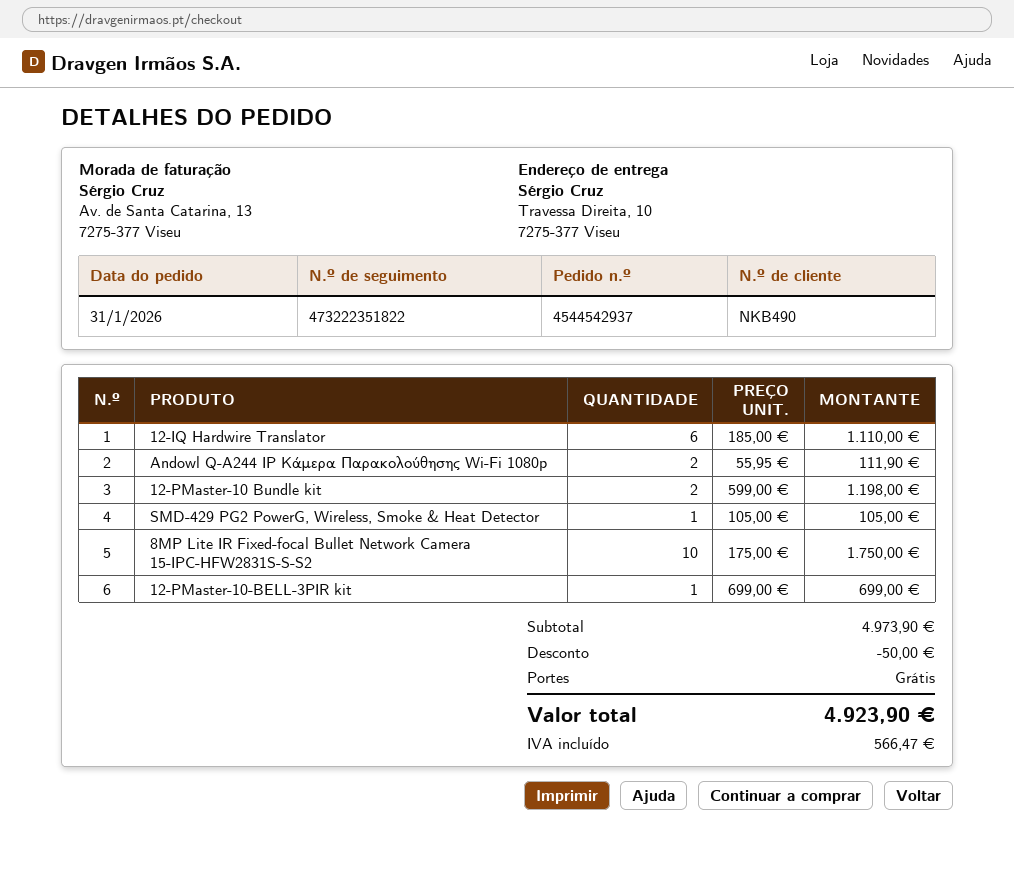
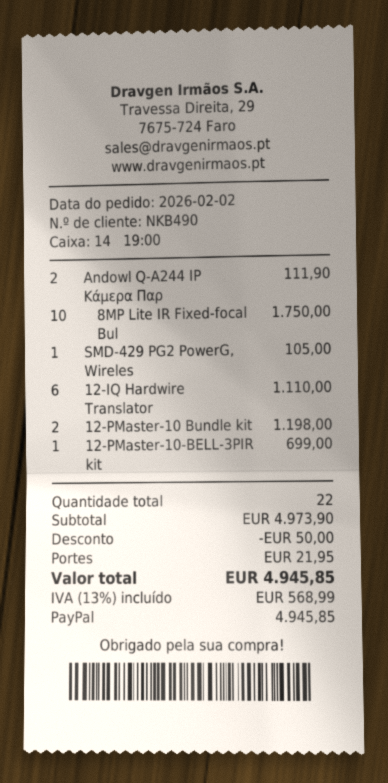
order date: 2026-01-31 -> 2026-02-02
shipping: 0.00 -> 21.95
tax: 566.47 -> 568.99
total: 4923.90 -> 4945.85

